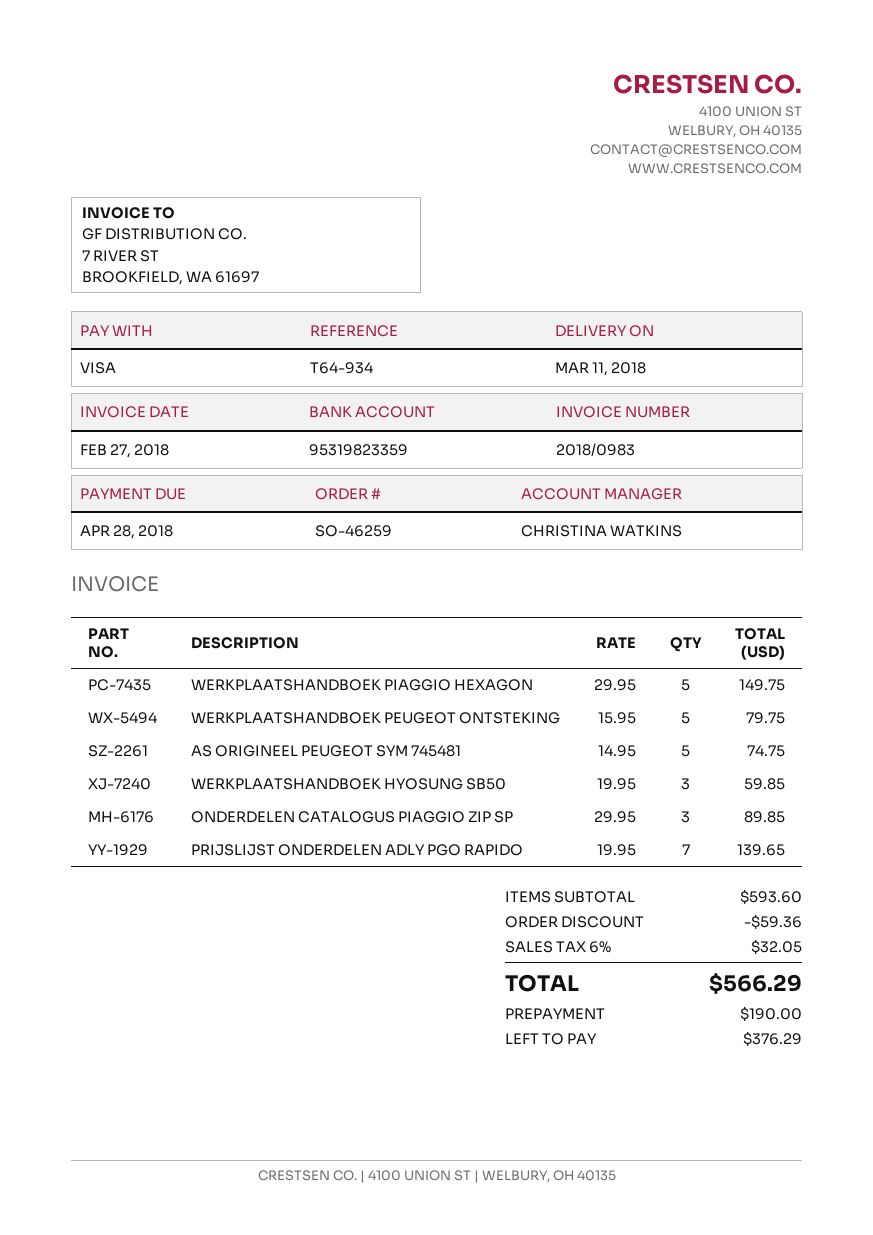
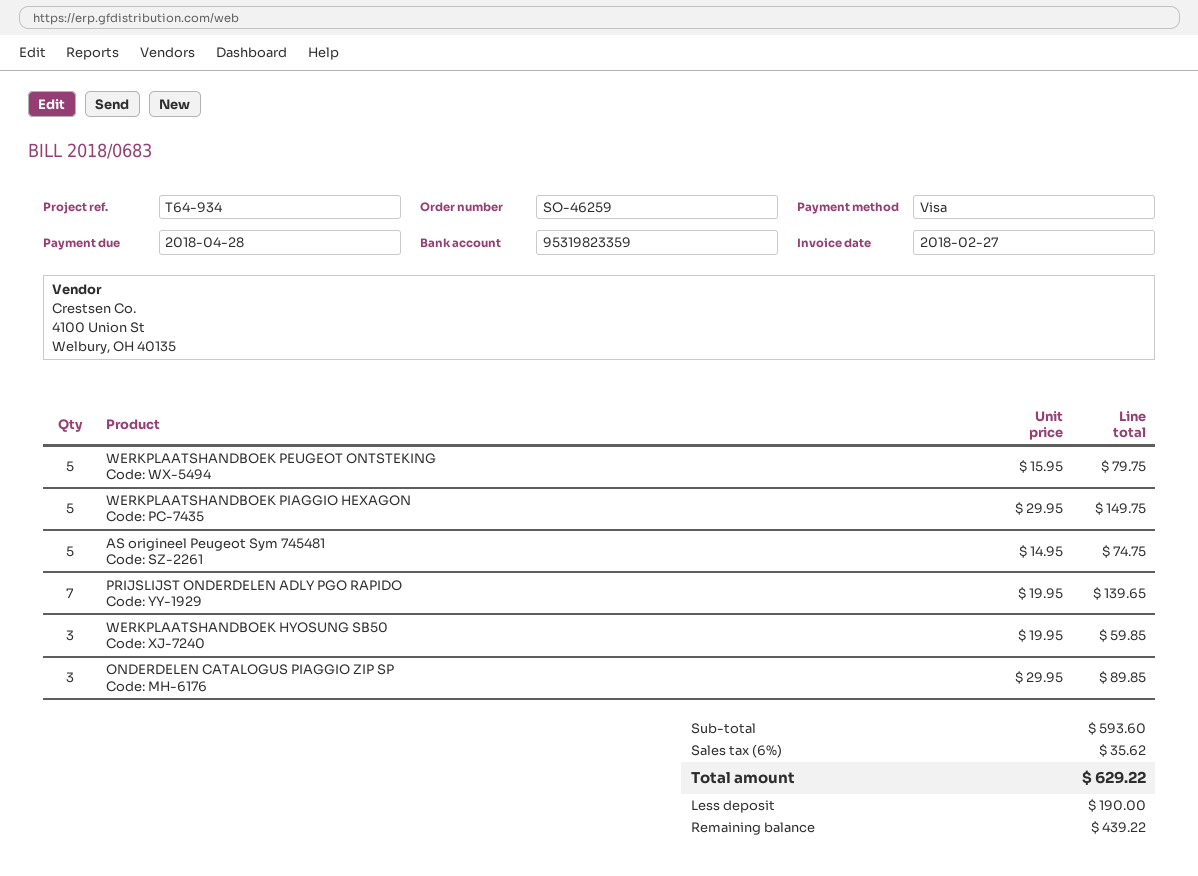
invoice number: 2018/0983 -> 2018/0683
discount: 59.36 -> none
tax: 6% = 32.05 -> 6% = 35.62
total: 566.29 -> 629.22
balance: 376.29 -> 439.22

